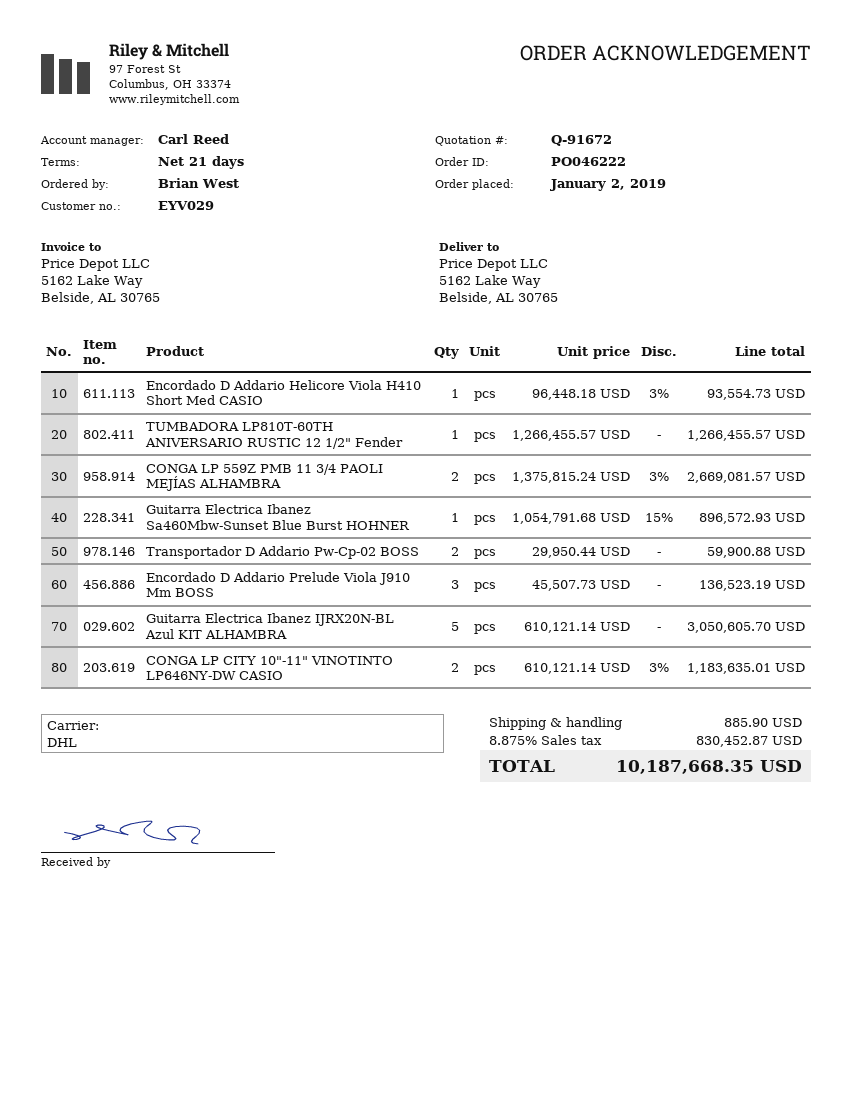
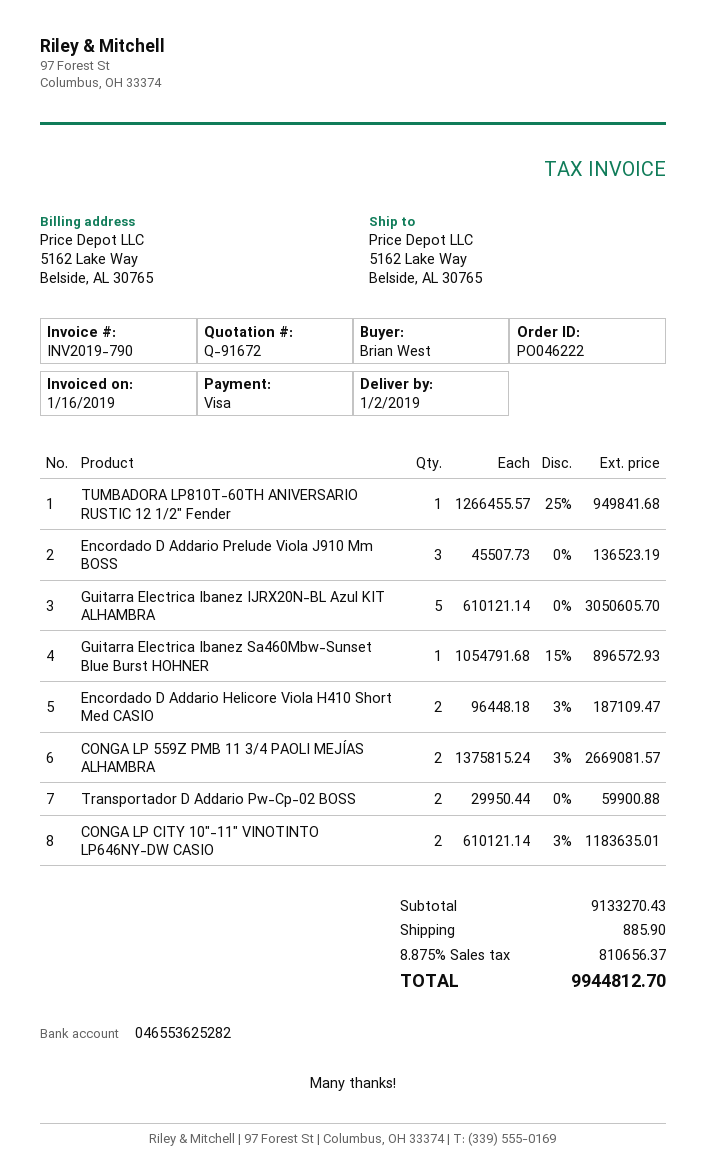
Encordado D Addario Helicore Viola H410 Short Med CASIO: 1 x 96448.18 - 3% = 93554.73 -> 2 x 96448.18 - 3% = 187109.47
TUMBADORA LP810T-60TH ANIVERSARIO RUSTIC 12 1/2" Fender: 1 x 1266455.57 = 1266455.57 -> 1 x 1266455.57 - 25% = 949841.68
tax: 8.875% = 830452.87 -> 8.875% = 810656.37
total: 10187668.35 -> 9944812.70

